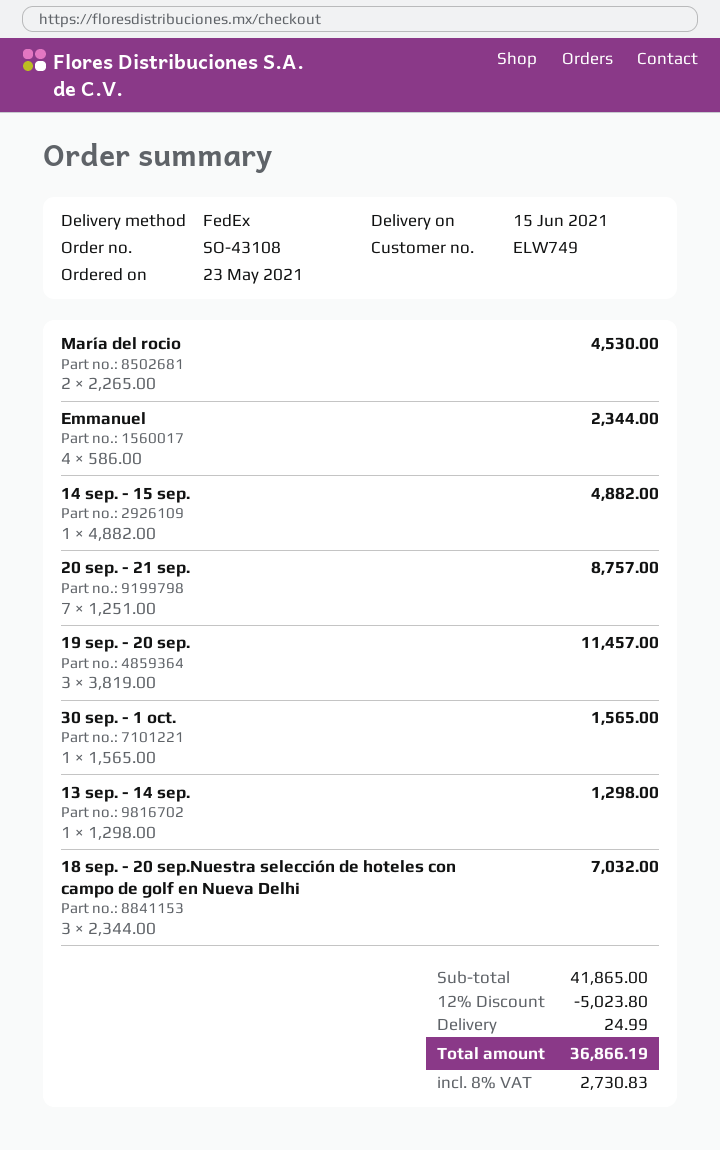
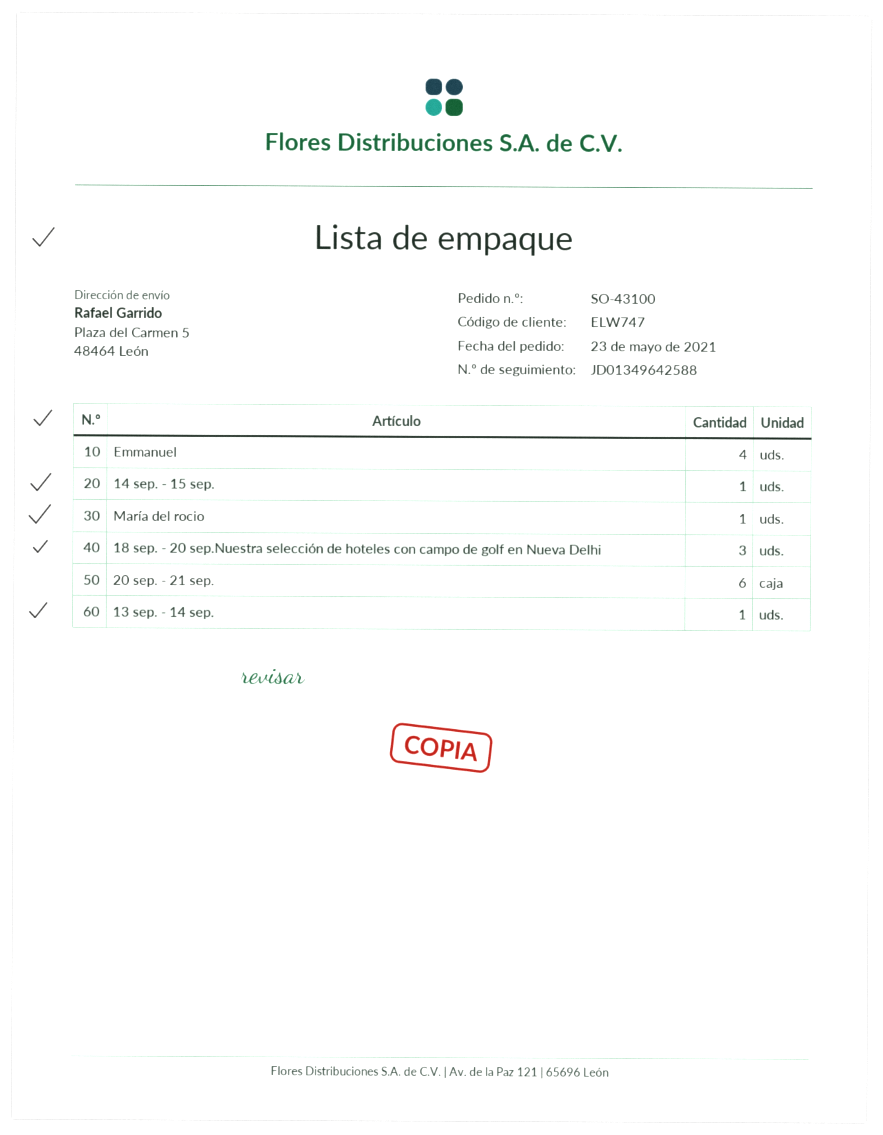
order number: SO-43108 -> SO-43100
customer number: ELW749 -> ELW747
María del rocio: 2 -> 1
20 sep. - 21 sep.: 7 -> 6
19 sep. - 20 sep.: 3 -> none
30 sep. - 1 oct.: 1 -> none

